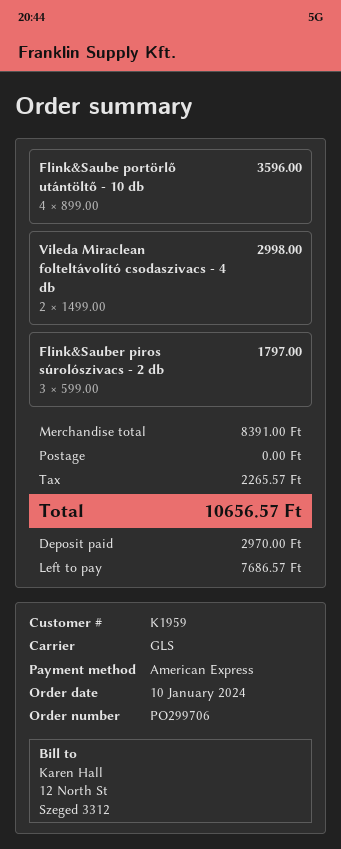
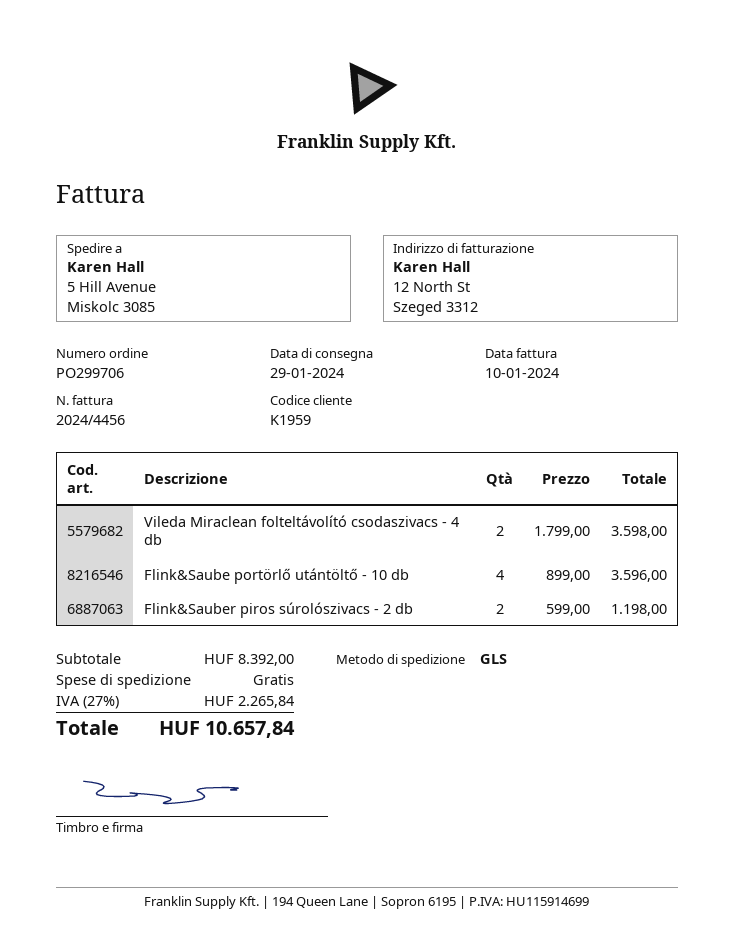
Vileda Miraclean folteltávolító csodaszivacs - 4 db: 2 x 1499.00 = 2998.00 -> 2 x 1799.00 = 3598.00
Flink&Sauber piros súrolószivacs - 2 db: 3 x 599.00 = 1797.00 -> 2 x 599.00 = 1198.00
subtotal: 8391.00 -> 8392.00
tax: 2265.57 -> 2265.84
total: 10656.57 -> 10657.84

